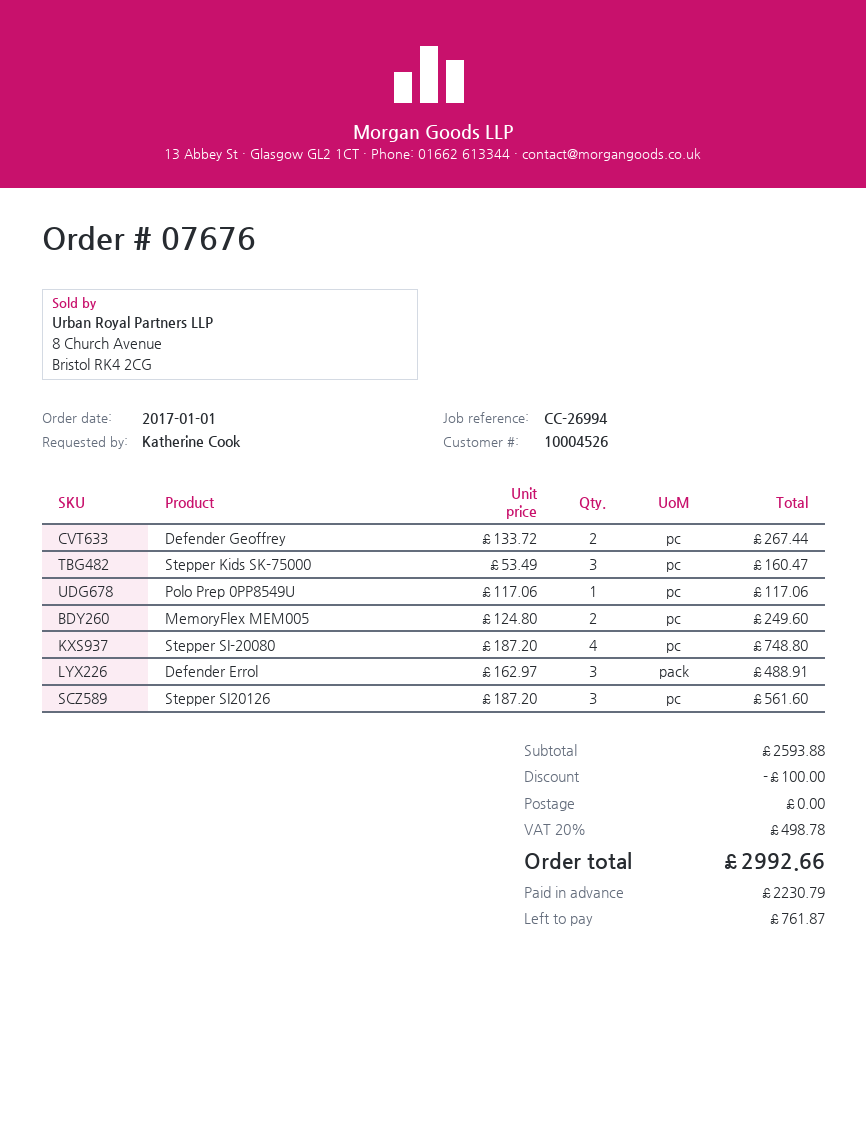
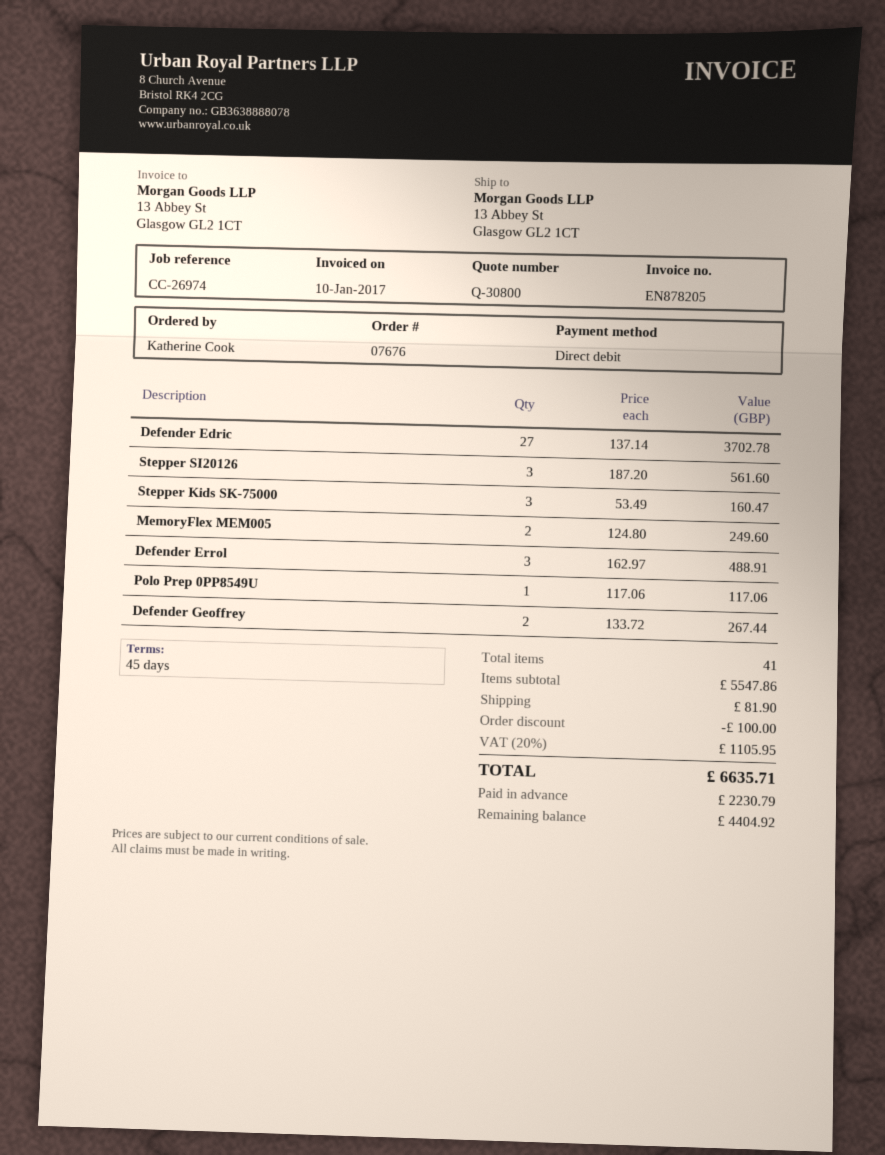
reference: CC-26994 -> CC-26974
Stepper SI-20080: 4 x 187.20 = 748.80 -> none
Defender Edric: none -> 27 x 137.14 = 3702.78
subtotal: 2593.88 -> 5547.86
shipping: 0.00 -> 81.90
tax: 20% = 498.78 -> 20% = 1105.95
total: 2992.66 -> 6635.71
balance: 761.87 -> 4404.92

